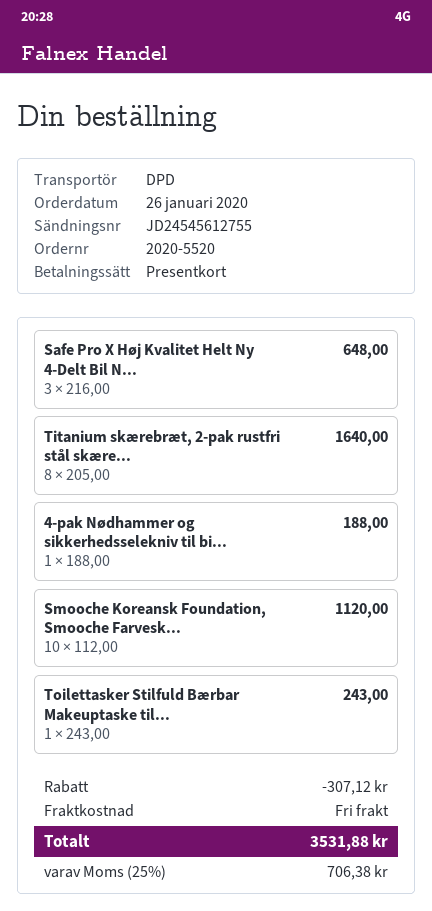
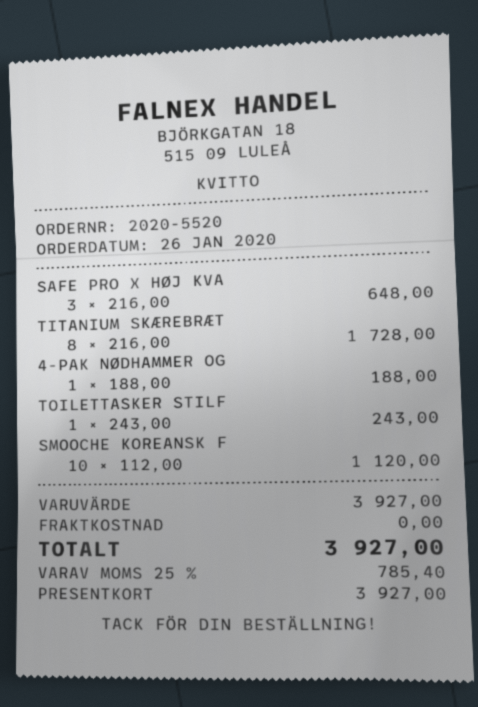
Titanium skærebræt, 2-pak rustfri stål skære...: 8 x 205.00 = 1640.00 -> 8 x 216.00 = 1728.00
discount: 307.12 -> none
tax: 25% = 706.38 -> 25% = 785.40
total: 3531.88 -> 3927.00

